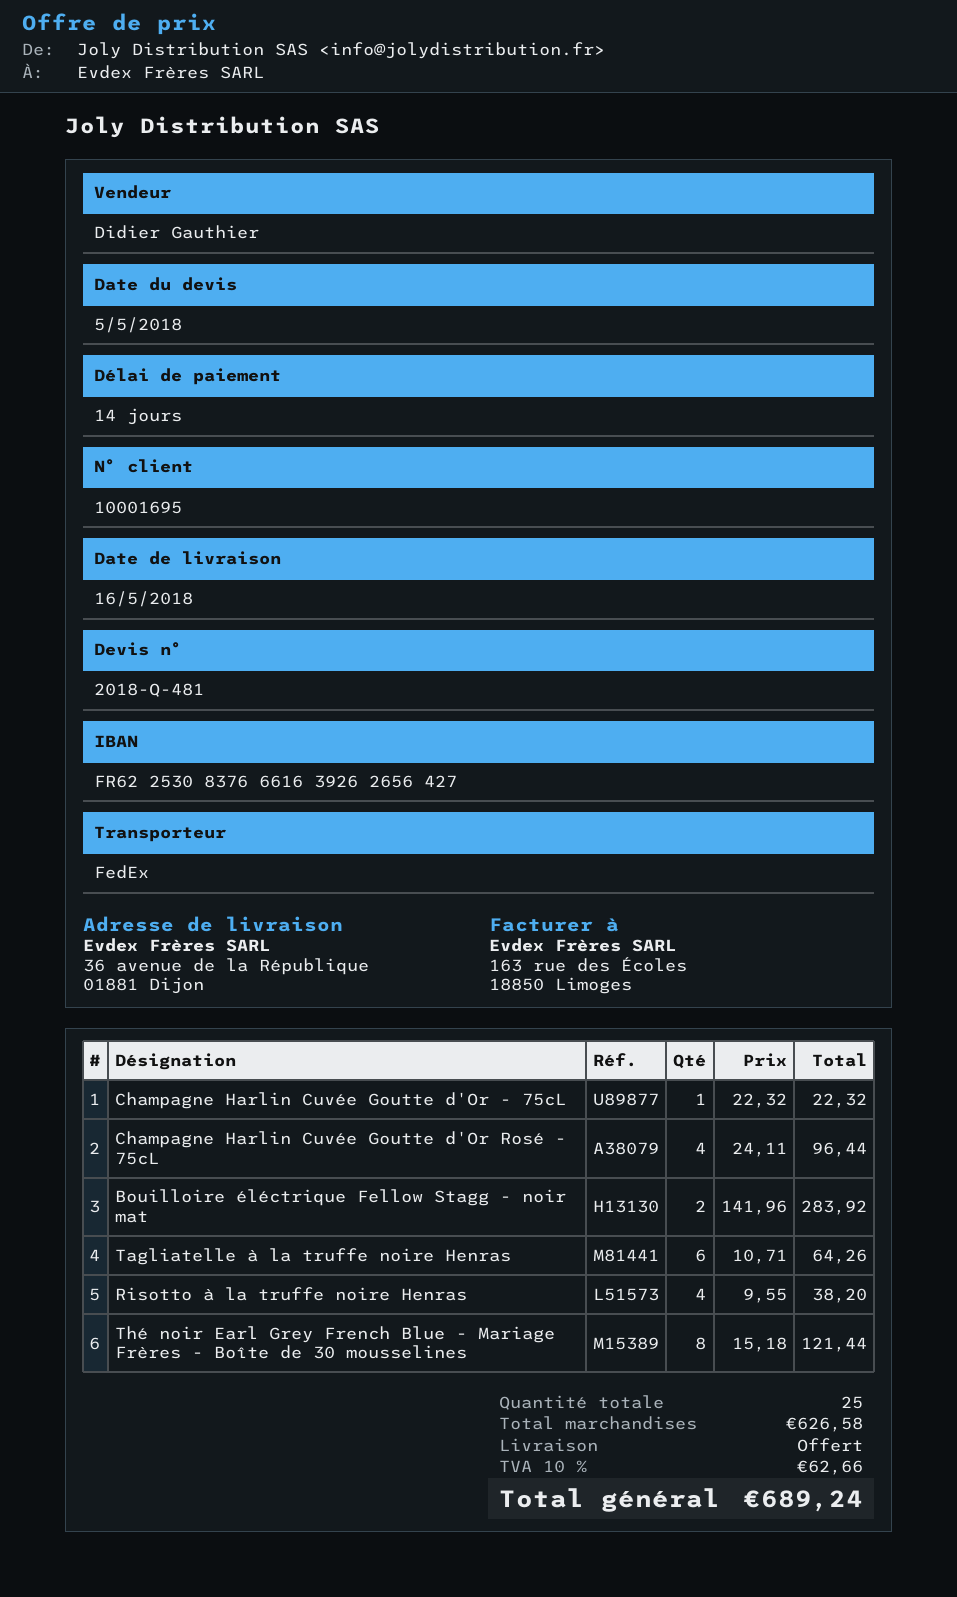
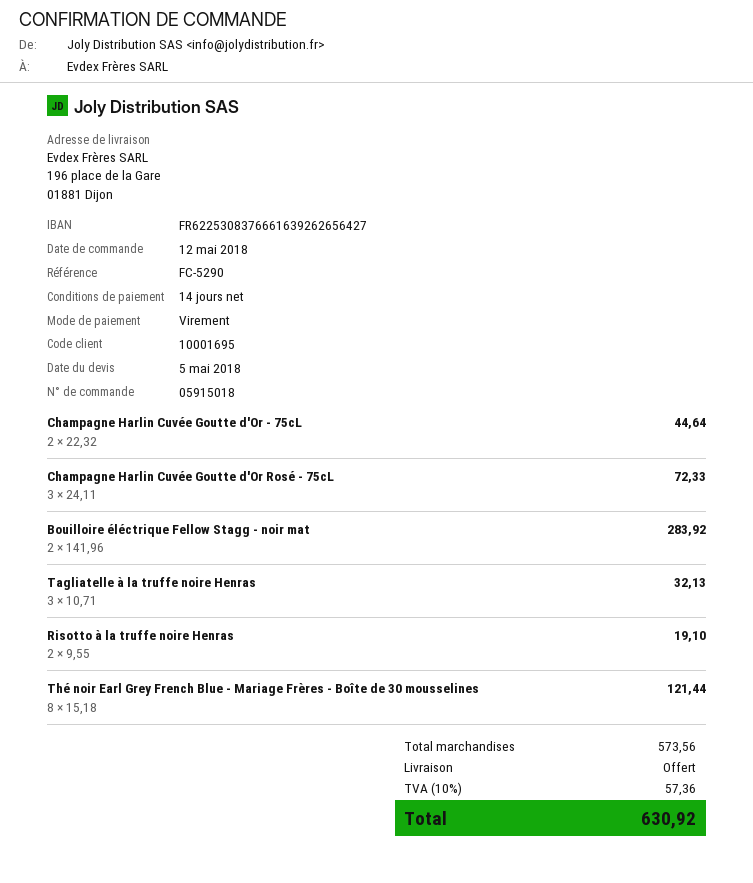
ship to: 36 avenue de la République, 01881 Dijon -> 196 place de la Gare, 01881 Dijon
Champagne Harlin Cuvée Goutte d'Or - 75cL: 1 x 22.32 = 22.32 -> 2 x 22.32 = 44.64
Champagne Harlin Cuvée Goutte d'Or Rosé - 75cL: 4 x 24.11 = 96.44 -> 3 x 24.11 = 72.33
Tagliatelle à la truffe noire Henras: 6 x 10.71 = 64.26 -> 3 x 10.71 = 32.13
Risotto à la truffe noire Henras: 4 x 9.55 = 38.20 -> 2 x 9.55 = 19.10
subtotal: 626.58 -> 573.56
tax: 10% = 62.66 -> 10% = 57.36
total: 689.24 -> 630.92

